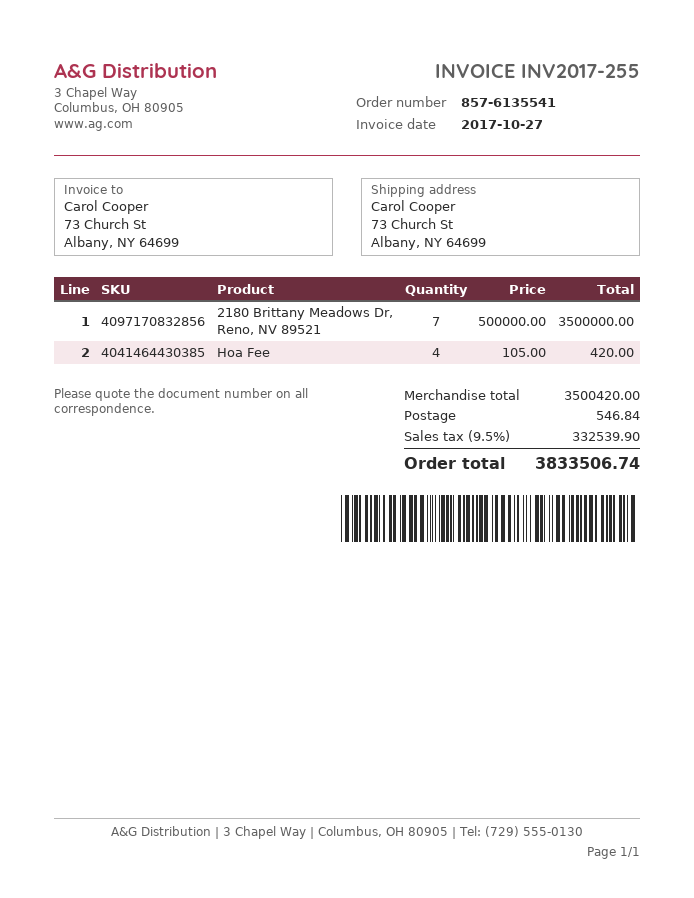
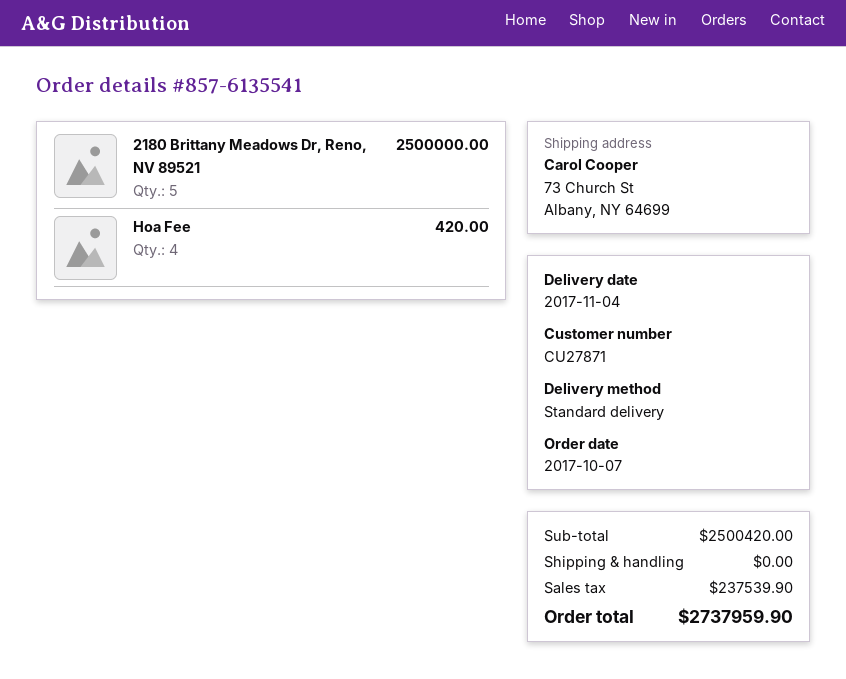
2180 Brittany Meadows Dr, Reno, NV 89521: 7 for 3500000.00 -> 5 for 2500000.00
subtotal: 3500420.00 -> 2500420.00
shipping: 546.84 -> 0.00
tax: 332539.90 -> 237539.90
total: 3833506.74 -> 2737959.90

